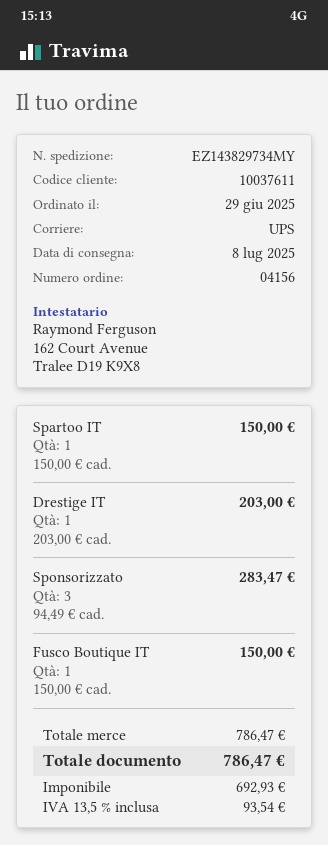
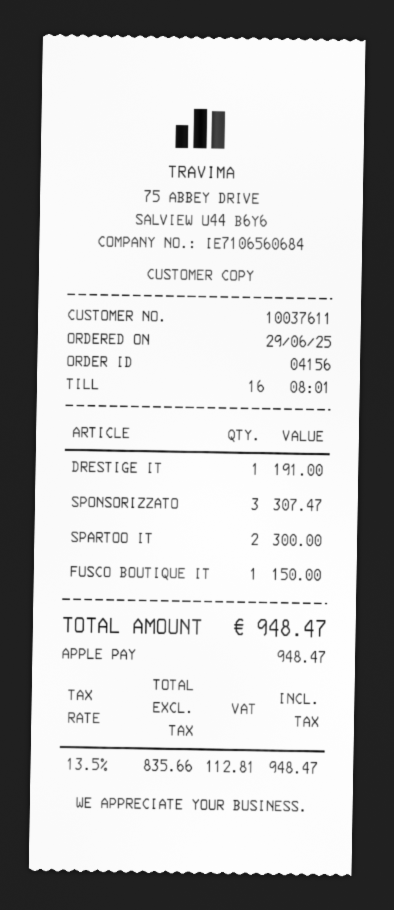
Spartoo IT: 1 for 150.00 -> 2 for 300.00
Drestige IT: 1 for 203.00 -> 1 for 191.00
Sponsorizzato: 3 for 283.47 -> 3 for 307.47
net: 692.93 -> 835.66
tax: 13.5% = 93.54 -> 13.5% = 112.81
total: 786.47 -> 948.47

